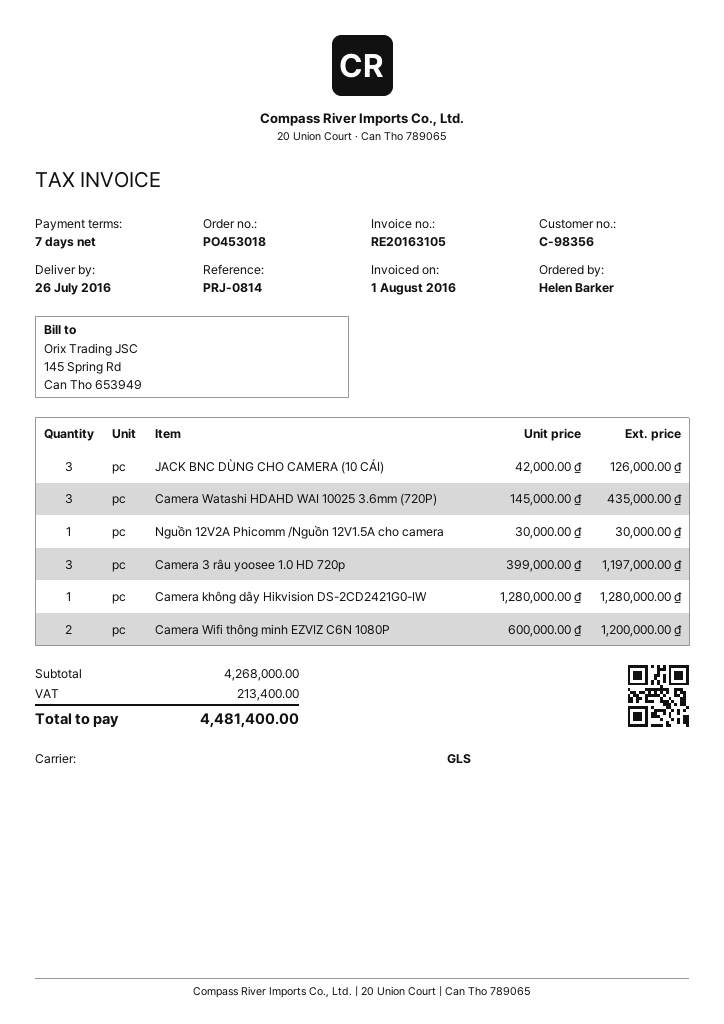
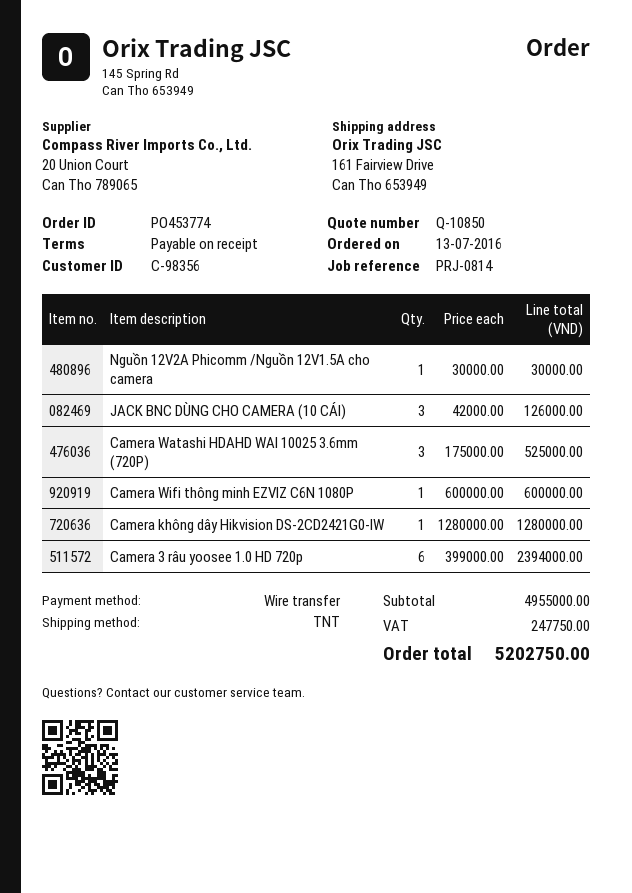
order number: PO453018 -> PO453774
payment terms: 7 days -> on receipt
shipping method: GLS -> TNT
Camera Watashi HDAHD WAI 10025 3.6mm (720P): 3 x 145000.00 = 435000.00 -> 3 x 175000.00 = 525000.00
Camera 3 râu yoosee 1.0 HD 720p: 3 x 399000.00 = 1197000.00 -> 6 x 399000.00 = 2394000.00
Camera Wifi thông minh EZVIZ C6N 1080P: 2 x 600000.00 = 1200000.00 -> 1 x 600000.00 = 600000.00
subtotal: 4268000.00 -> 4955000.00
tax: 213400.00 -> 247750.00
total: 4481400.00 -> 5202750.00

